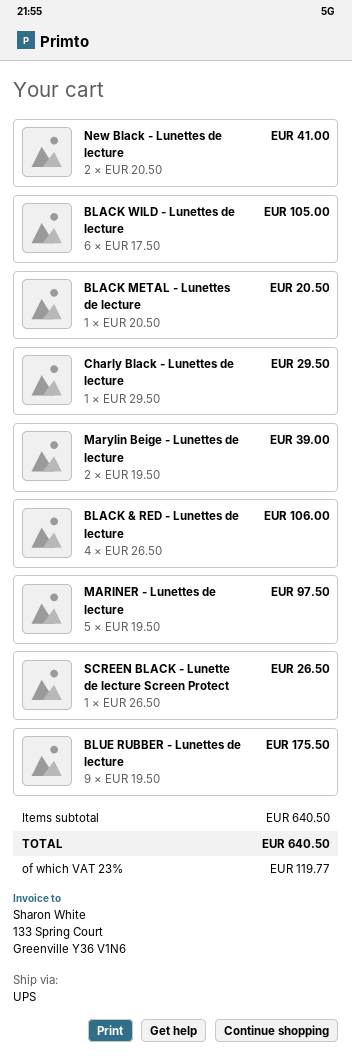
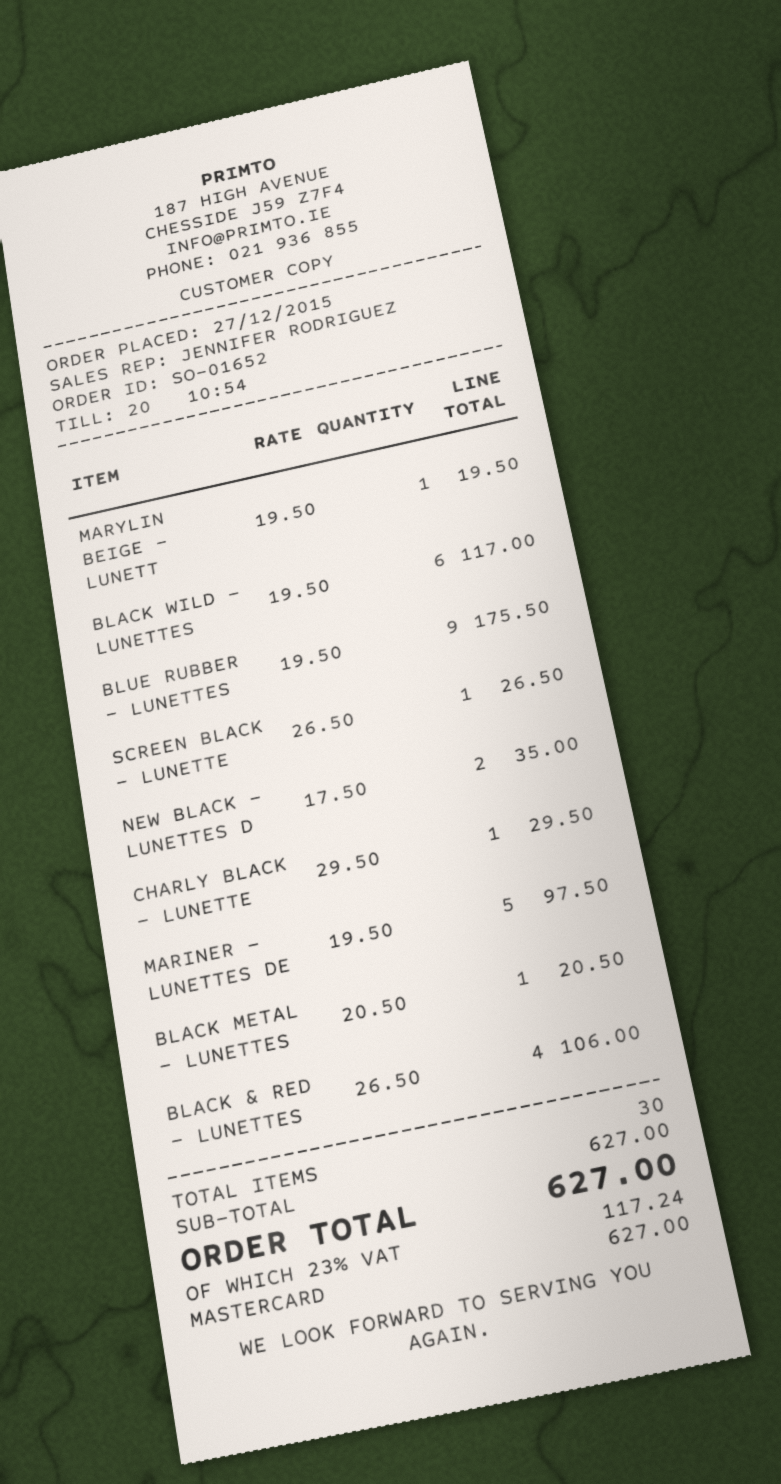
New Black - Lunettes de lecture: 2 x 20.50 = 41.00 -> 2 x 17.50 = 35.00
BLACK WILD - Lunettes de lecture: 6 x 17.50 = 105.00 -> 6 x 19.50 = 117.00
Marylin Beige - Lunettes de lecture: 2 x 19.50 = 39.00 -> 1 x 19.50 = 19.50
subtotal: 640.50 -> 627.00
tax: 23% = 119.77 -> 23% = 117.24
total: 640.50 -> 627.00

